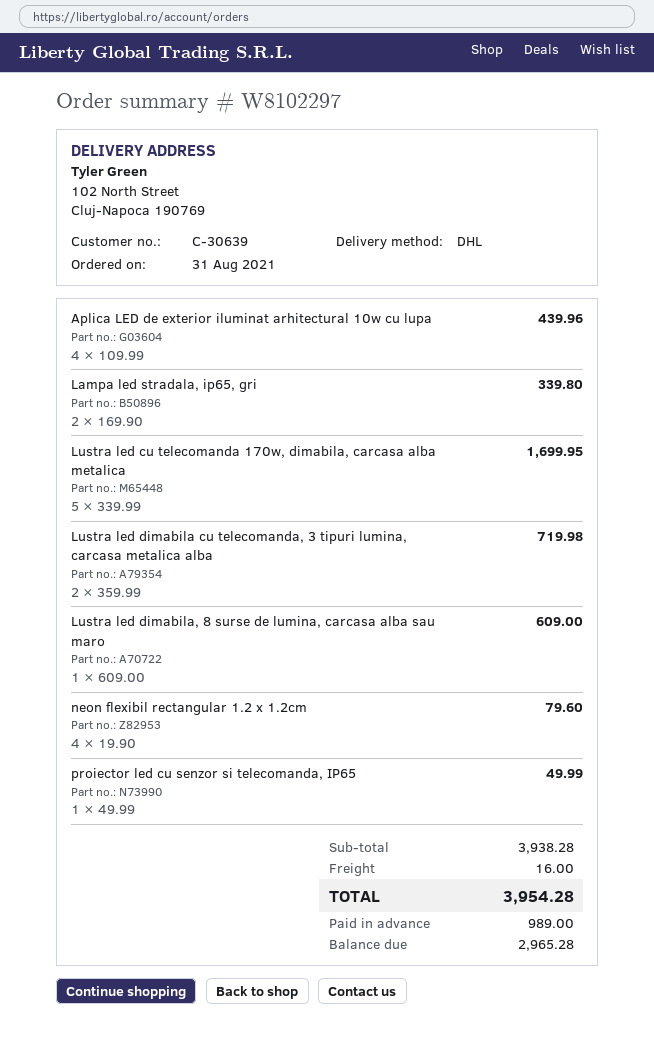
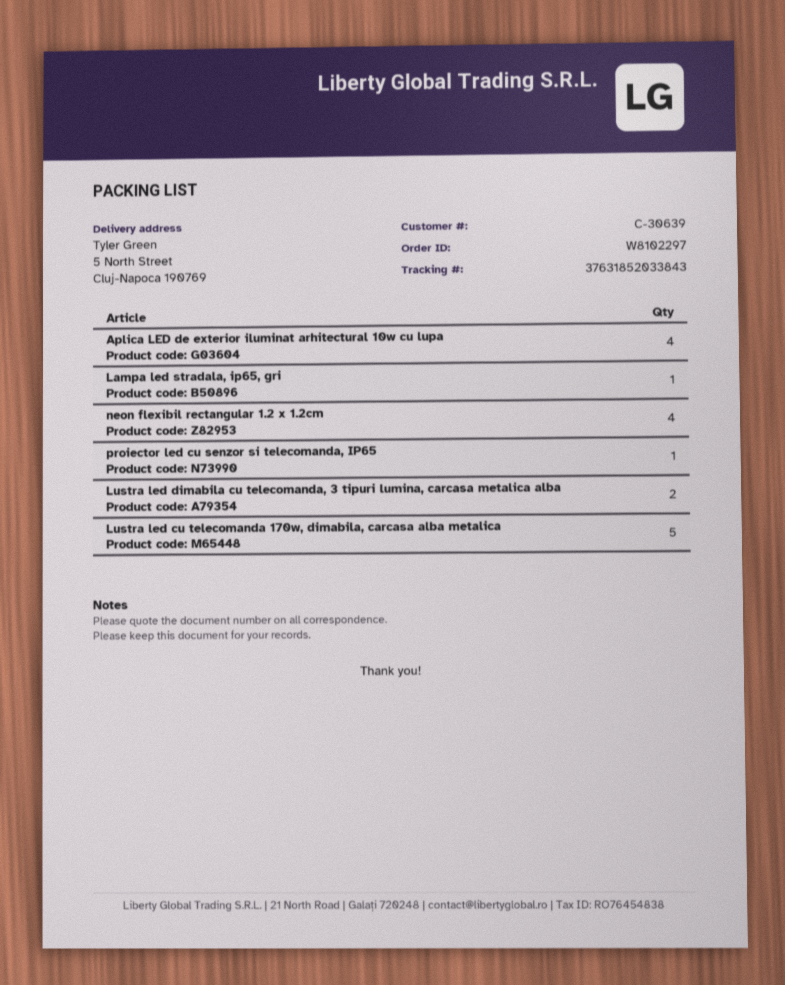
ship to: 102 North Street, Cluj-Napoca 190769 -> 5 North Street, Cluj-Napoca 190769
Lampa led stradala, ip65, gri: 2 -> 1
Lustra led dimabila, 8 surse de lumina, carcasa alba sau maro: 1 -> none

